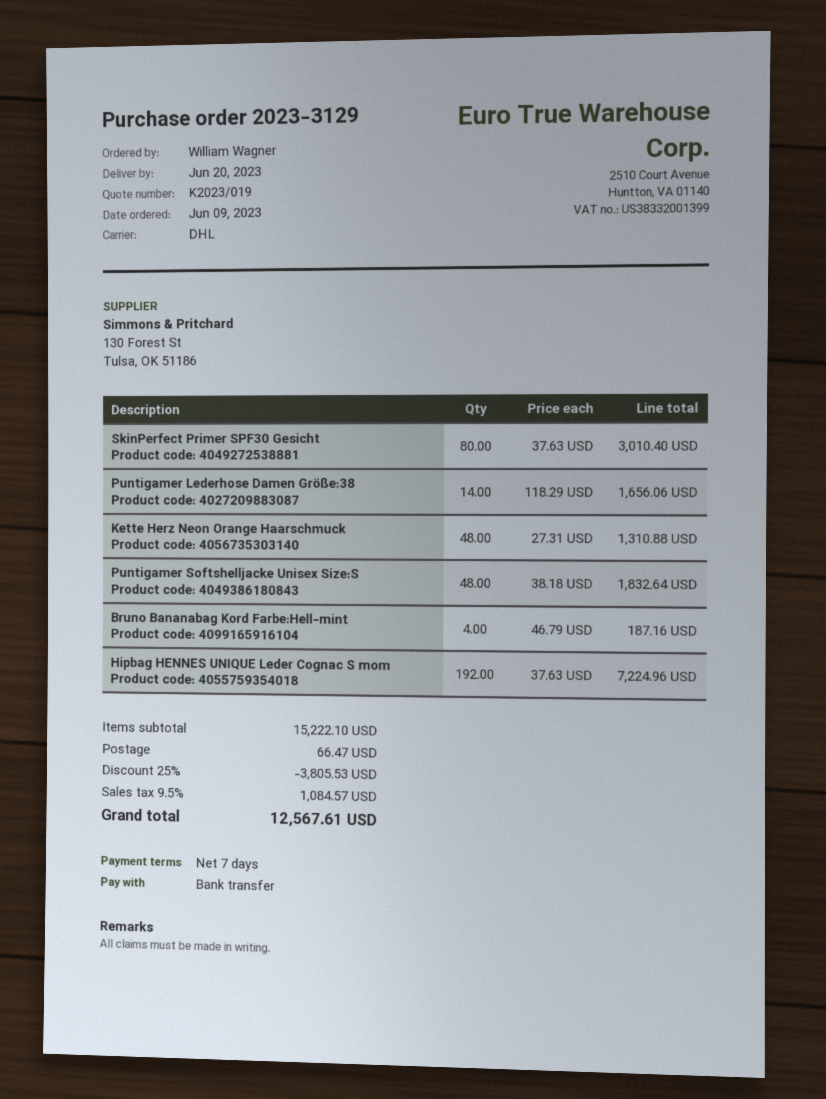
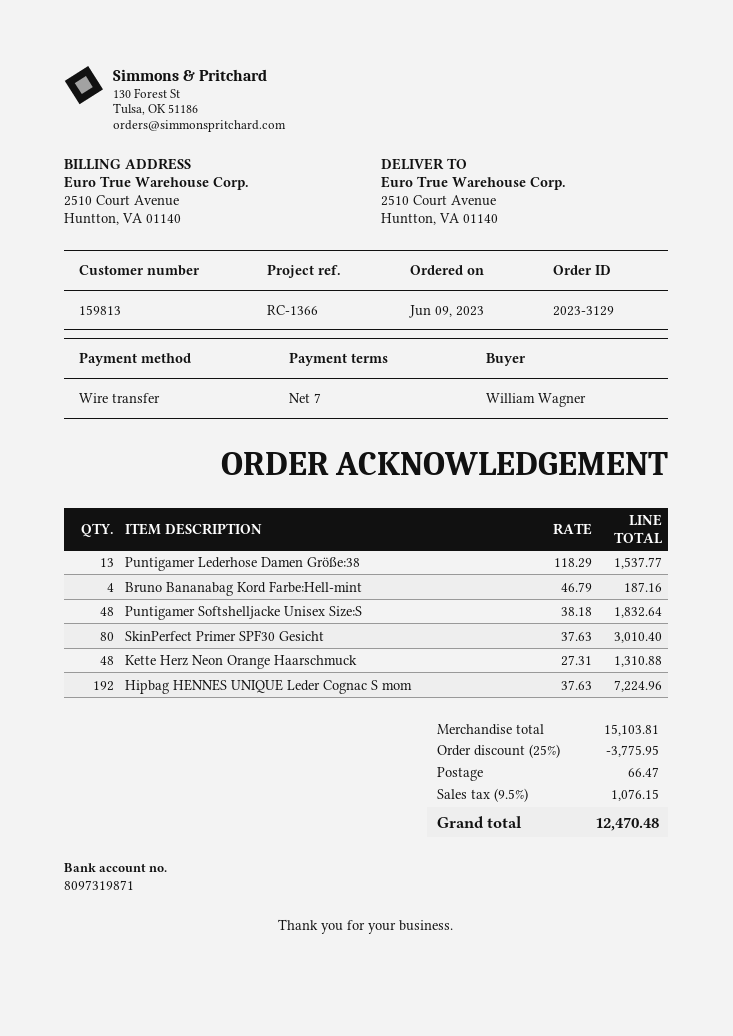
Puntigamer Lederhose Damen Größe:38: 14 x 118.29 = 1656.06 -> 13 x 118.29 = 1537.77
subtotal: 15222.10 -> 15103.81
discount: 25% = 3805.53 -> 25% = 3775.95
tax: 9.5% = 1084.57 -> 9.5% = 1076.15
total: 12567.61 -> 12470.48

